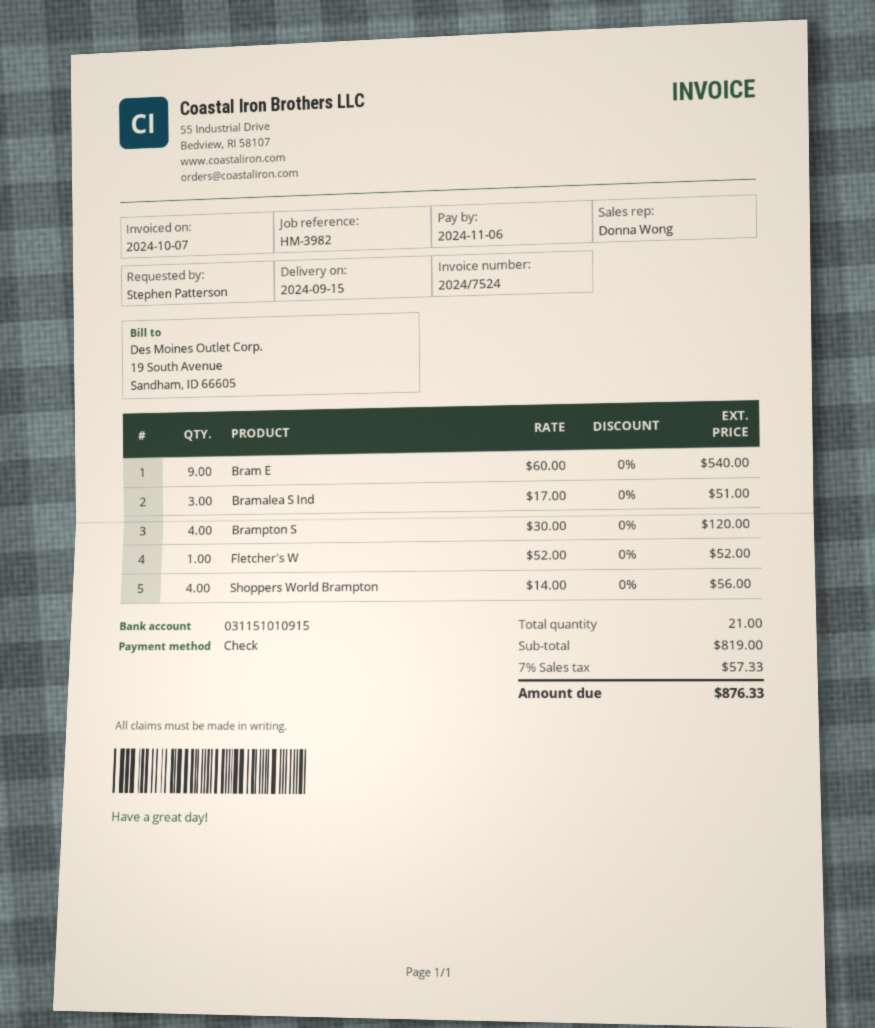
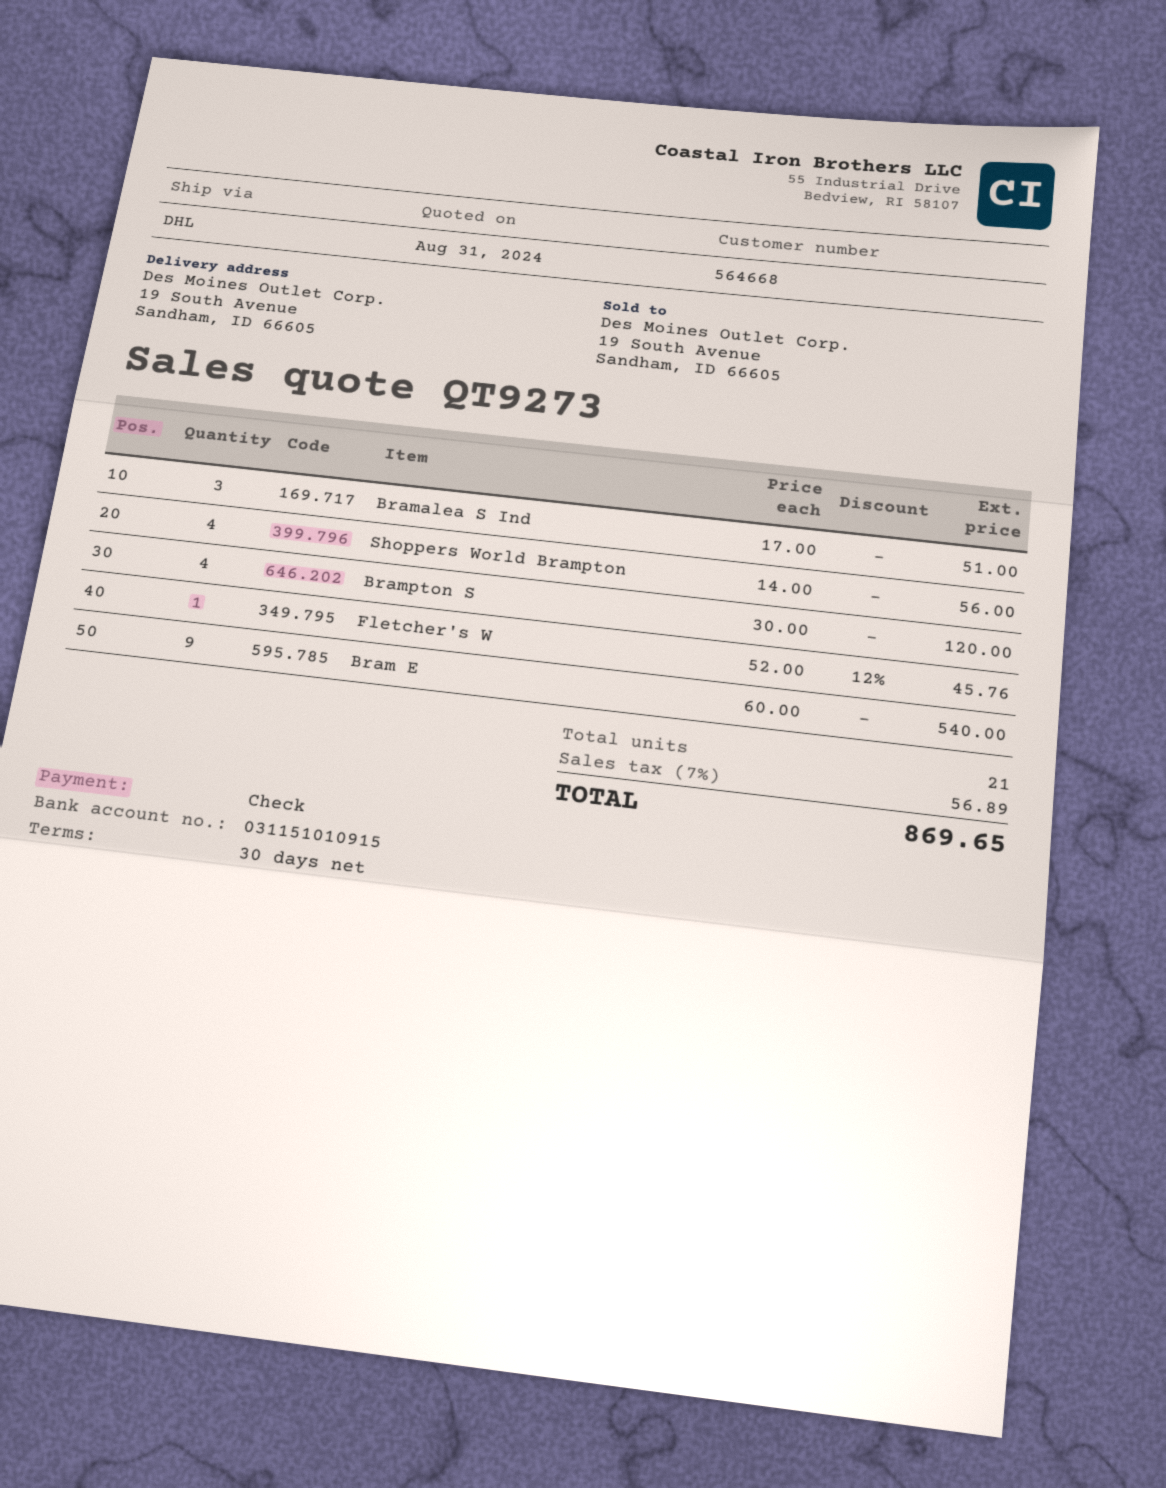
Fletcher's W: 1 x 52.00 = 52.00 -> 1 x 52.00 - 12% = 45.76
tax: 7% = 57.33 -> 7% = 56.89
total: 876.33 -> 869.65

